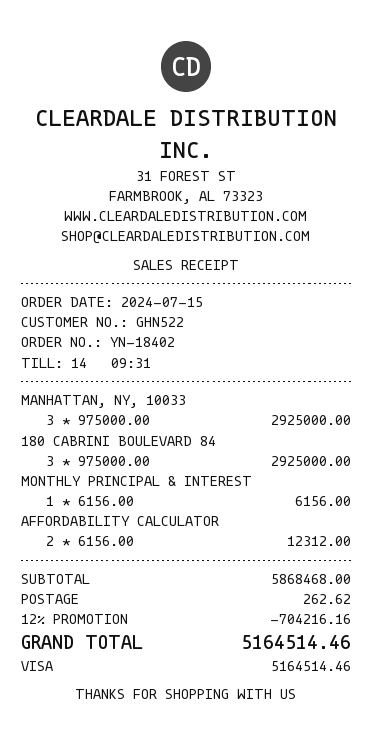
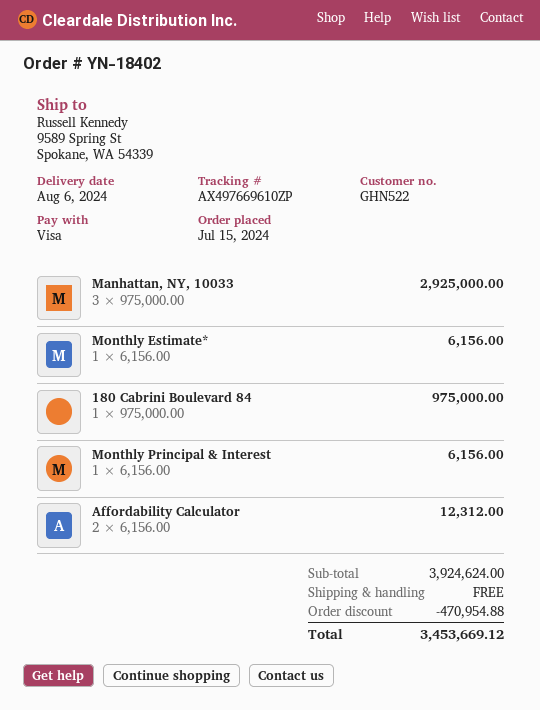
180 CABRINI BOULEVARD 84: 3 x 975000.00 = 2925000.00 -> 1 x 975000.00 = 975000.00
Monthly Estimate*: none -> 1 x 6156.00 = 6156.00
subtotal: 5868468.00 -> 3924624.00
discount: 704216.16 -> 470954.88
shipping: 262.62 -> 0.00
total: 5164514.46 -> 3453669.12

